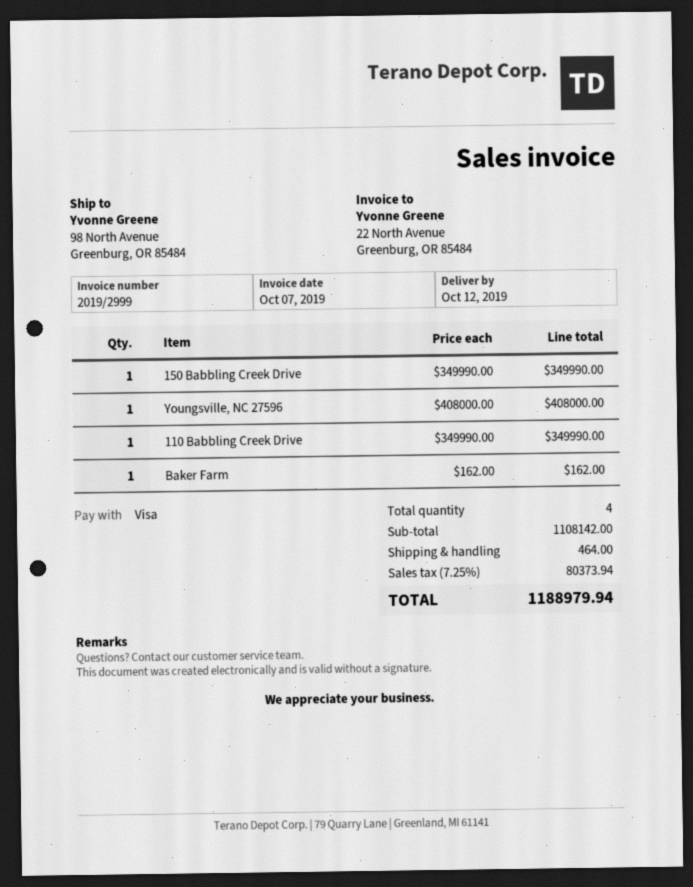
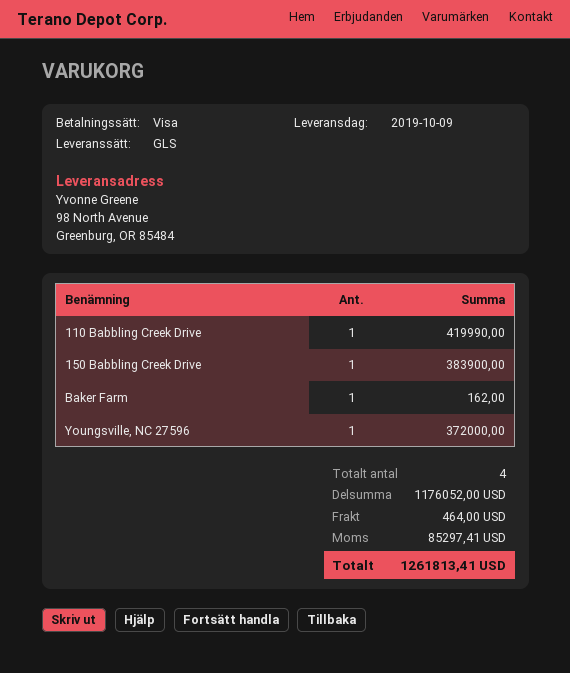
delivery date: 2019-10-12 -> 2019-10-09
150 Babbling Creek Drive: 1 for 349990.00 -> 1 for 383900.00
Youngsville, NC 27596: 1 for 408000.00 -> 1 for 372000.00
110 Babbling Creek Drive: 1 for 349990.00 -> 1 for 419990.00
subtotal: 1108142.00 -> 1176052.00
tax: 80373.94 -> 85297.41
total: 1188979.94 -> 1261813.41

